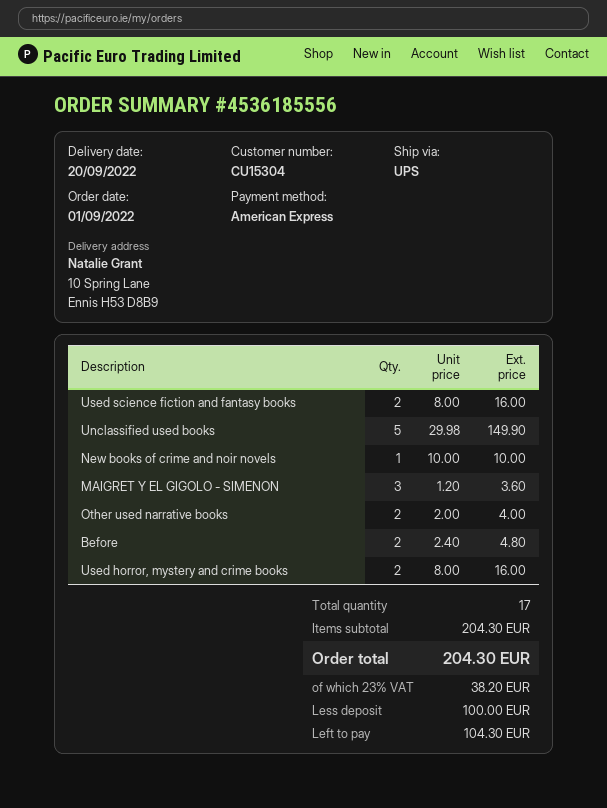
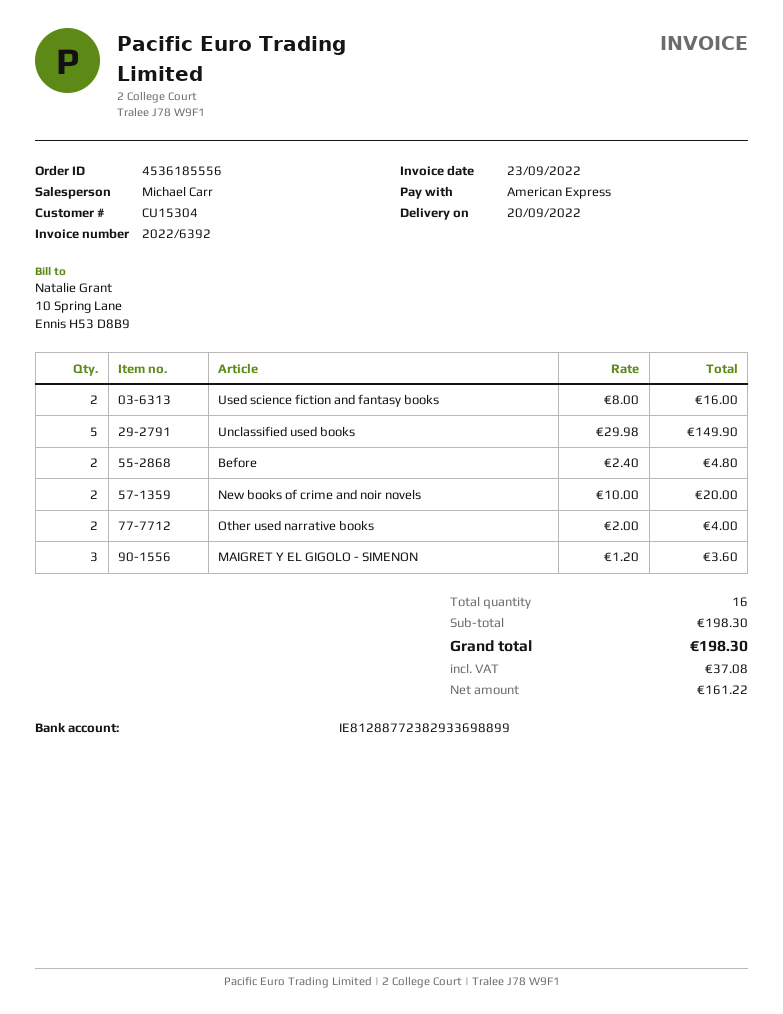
New books of crime and noir novels: 1 x 10.00 = 10.00 -> 2 x 10.00 = 20.00
Used horror, mystery and crime books: 2 x 8.00 = 16.00 -> none
total quantity: 17 -> 16
subtotal: 204.30 -> 198.30
tax: 38.20 -> 37.08
total: 204.30 -> 198.30

